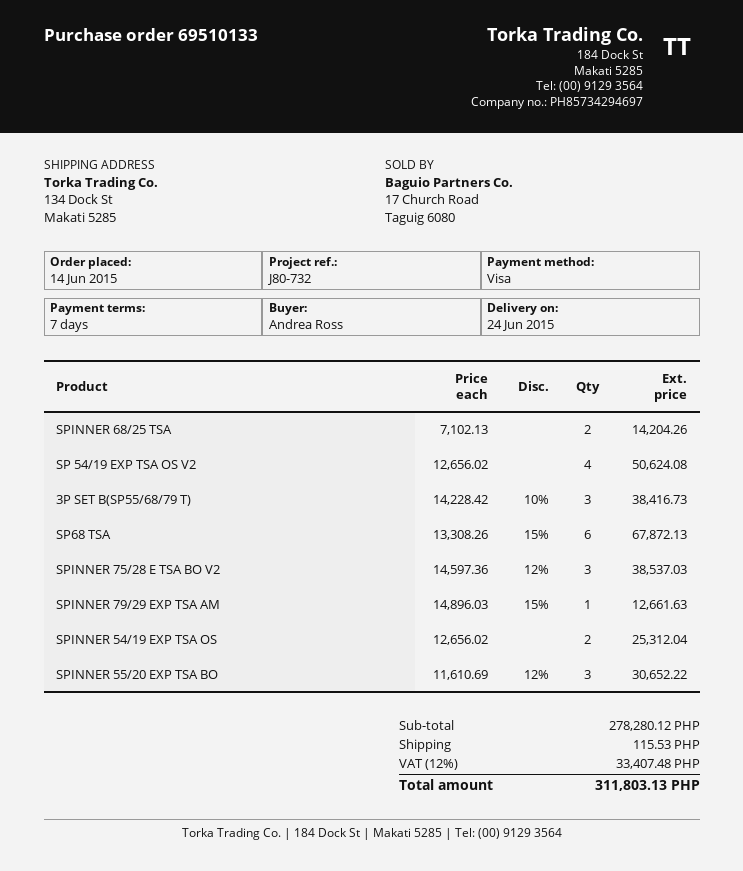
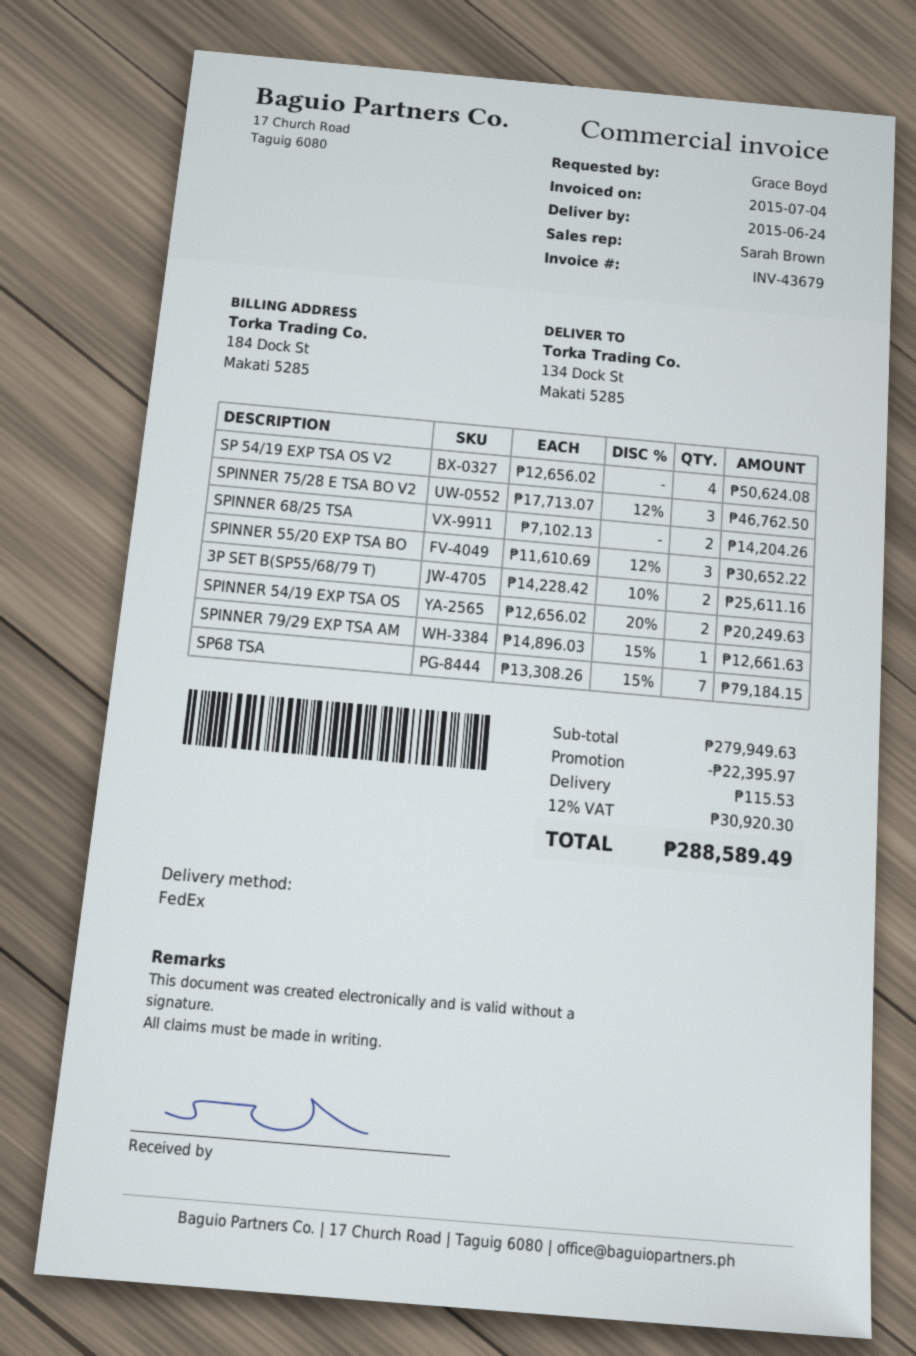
ordered by: Andrea Ross -> Grace Boyd
3P SET B(SP55/68/79 T): 3 x 14228.42 - 10% = 38416.73 -> 2 x 14228.42 - 10% = 25611.16
SP68 TSA: 6 x 13308.26 - 15% = 67872.13 -> 7 x 13308.26 - 15% = 79184.15
SPINNER 75/28 E TSA BO V2: 3 x 14597.36 - 12% = 38537.03 -> 3 x 17713.07 - 12% = 46762.50
SPINNER 54/19 EXP TSA OS: 2 x 12656.02 = 25312.04 -> 2 x 12656.02 - 20% = 20249.63
subtotal: 278280.12 -> 279949.63
discount: none -> 22395.97
tax: 12% = 33407.48 -> 12% = 30920.30
total: 311803.13 -> 288589.49

